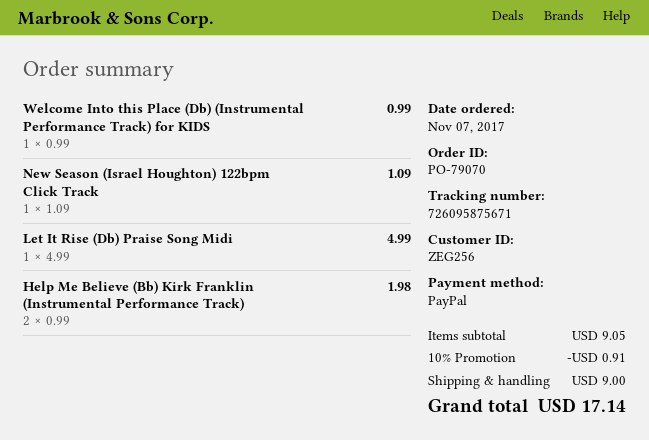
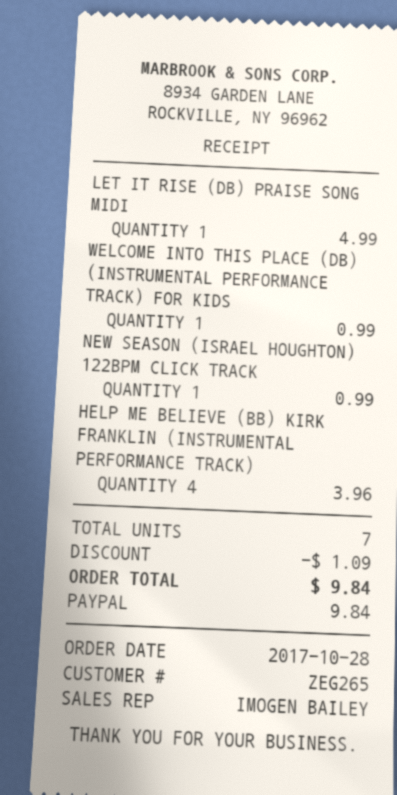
order date: 2017-11-07 -> 2017-10-28
customer number: ZEG256 -> ZEG265
New Season (Israel Houghton) 122bpm Click Track: 1 for 1.09 -> 1 for 0.99
Help Me Believe (Bb) Kirk Franklin (Instrumental Performance Track): 2 for 1.98 -> 4 for 3.96
discount: 0.91 -> 1.09
shipping: 9.00 -> none
total: 17.14 -> 9.84

